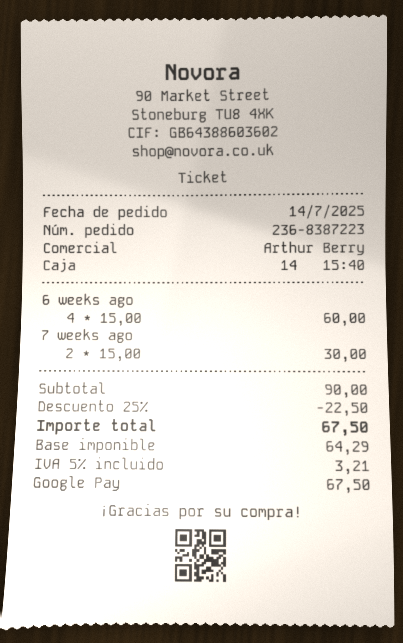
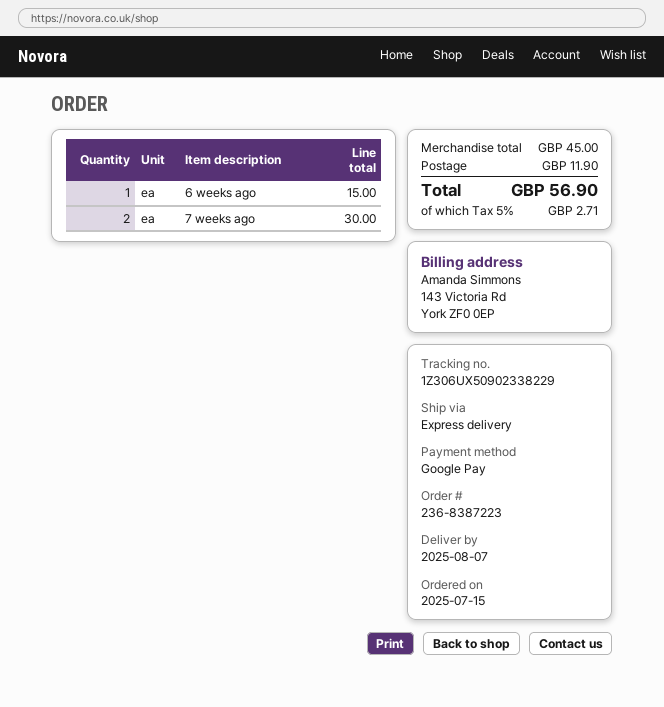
order date: 2025-07-14 -> 2025-07-15
6 weeks ago: 4 for 60.00 -> 1 for 15.00
subtotal: 90.00 -> 45.00
discount: 25% = 22.50 -> none
shipping: none -> 11.90
tax: 5% = 3.21 -> 5% = 2.71
total: 67.50 -> 56.90

